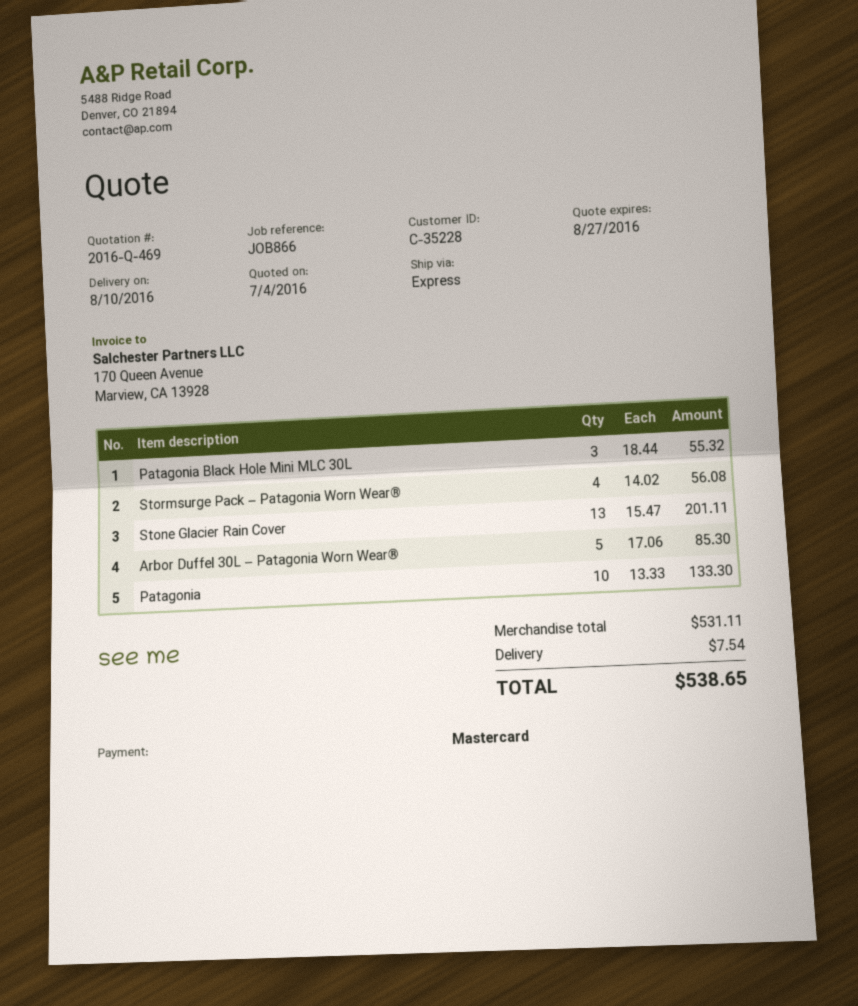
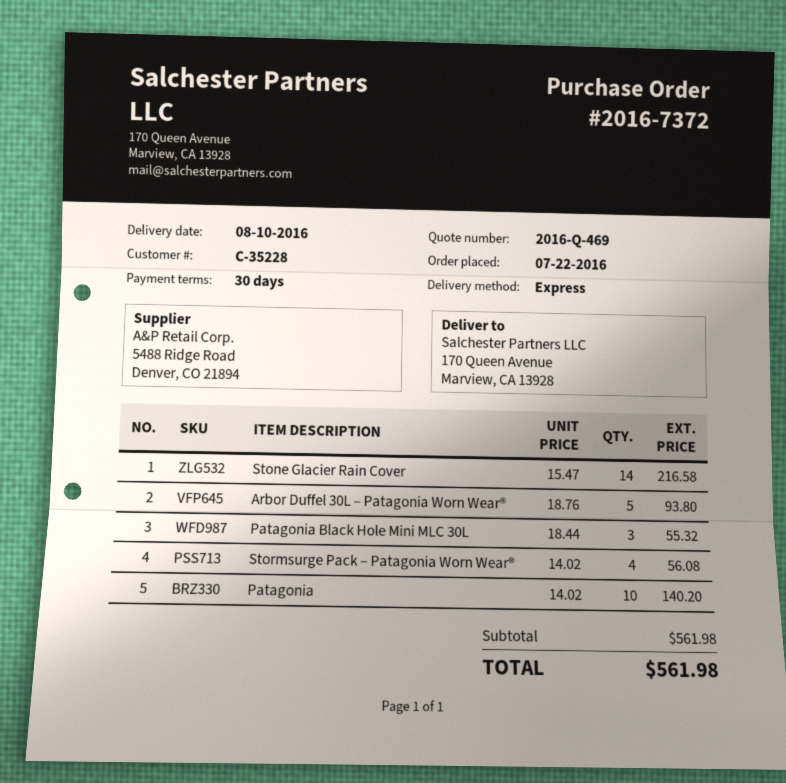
Stone Glacier Rain Cover: 13 x 15.47 = 201.11 -> 14 x 15.47 = 216.58
Arbor Duffel 30L – Patagonia Worn Wear®: 5 x 17.06 = 85.30 -> 5 x 18.76 = 93.80
Patagonia: 10 x 13.33 = 133.30 -> 10 x 14.02 = 140.20
subtotal: 531.11 -> 561.98
shipping: 7.54 -> none
total: 538.65 -> 561.98

